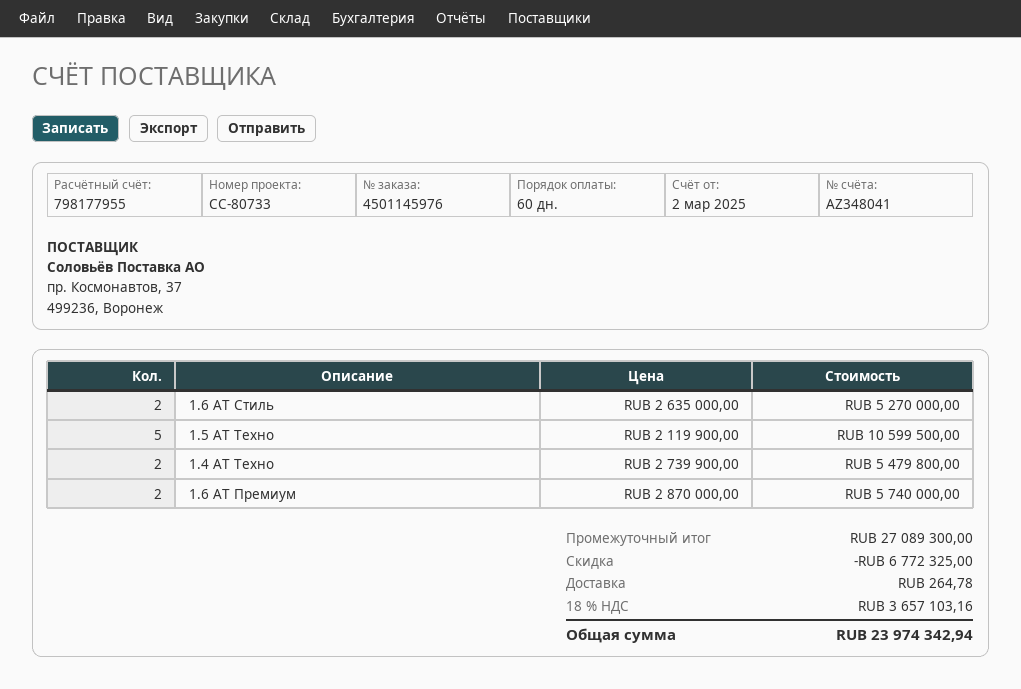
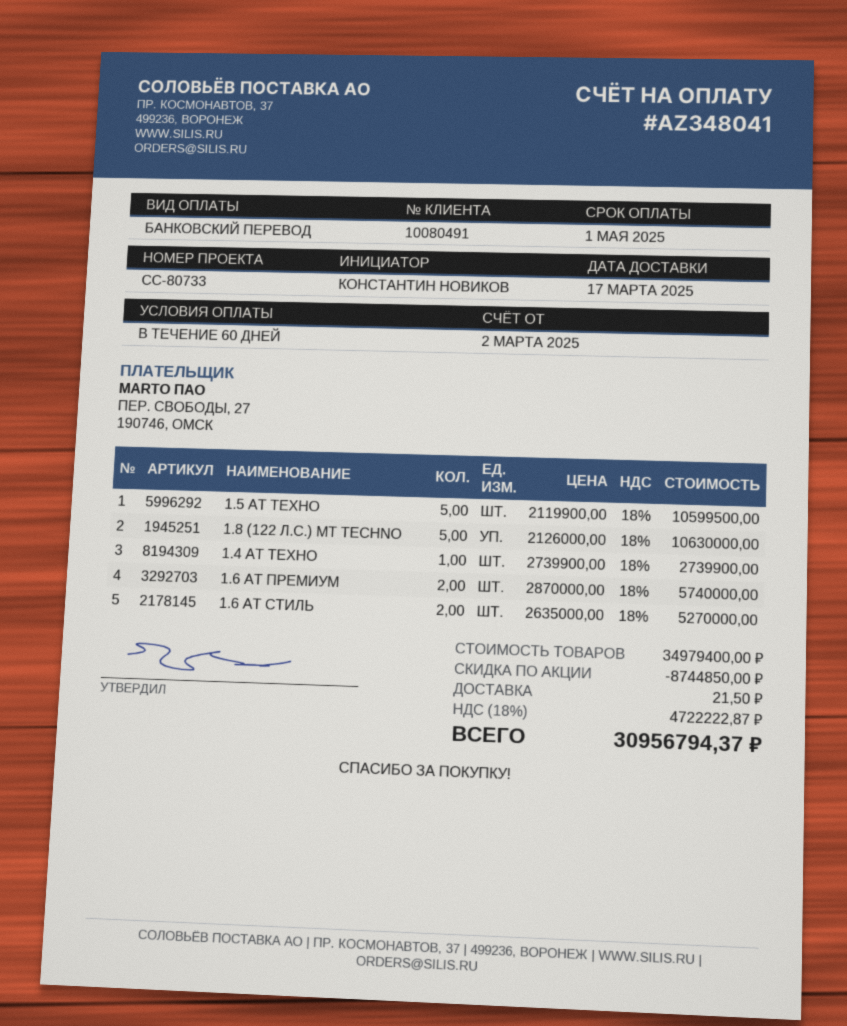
1.4 AT Техно: 2 x 2739900.00 = 5479800.00 -> 1 x 2739900.00 = 2739900.00
1.8 (122 Л.С.) MT TECHNO: none -> 5 x 2126000.00 = 10630000.00
subtotal: 27089300.00 -> 34979400.00
discount: 6772325.00 -> 8744850.00
shipping: 264.78 -> 21.50
tax: 18% = 3657103.16 -> 18% = 4722222.87
total: 23974342.94 -> 30956794.37

